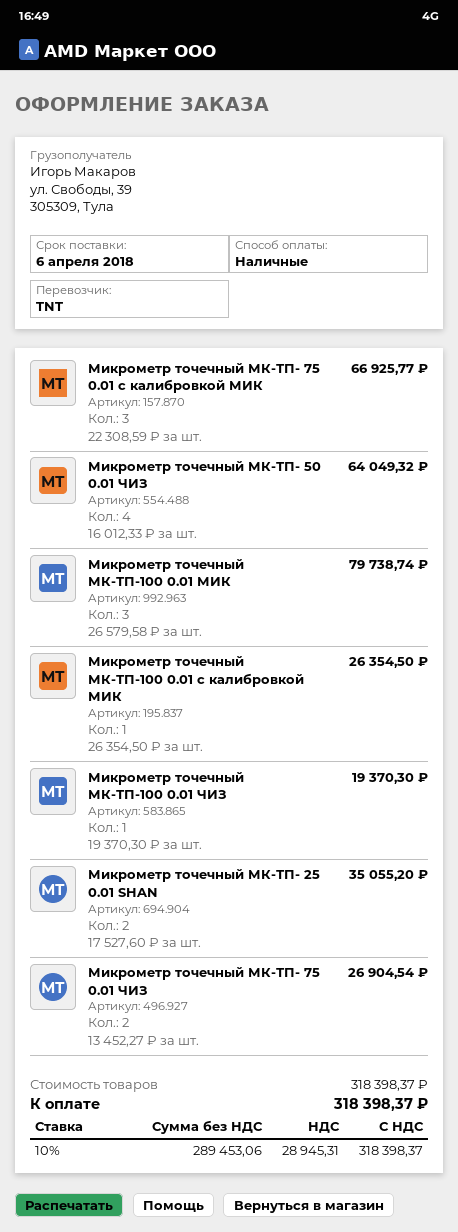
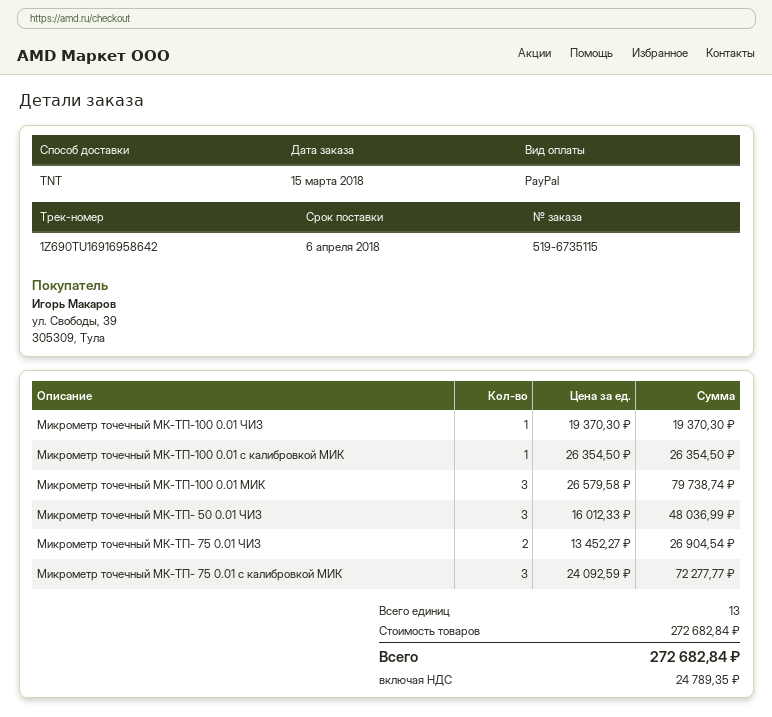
payment method: cash -> PayPal
Микрометр точечный МК-ТП- 75 0.01 с калибровкой МИК: 3 x 22308.59 = 66925.77 -> 3 x 24092.59 = 72277.77
Микрометр точечный МК-ТП- 50 0.01 ЧИЗ: 4 x 16012.33 = 64049.32 -> 3 x 16012.33 = 48036.99
Микрометр точечный МК-ТП- 25 0.01 SHAN: 2 x 17527.60 = 35055.20 -> none
subtotal: 318398.37 -> 272682.84
tax: 28945.31 -> 24789.35
total: 318398.37 -> 272682.84

